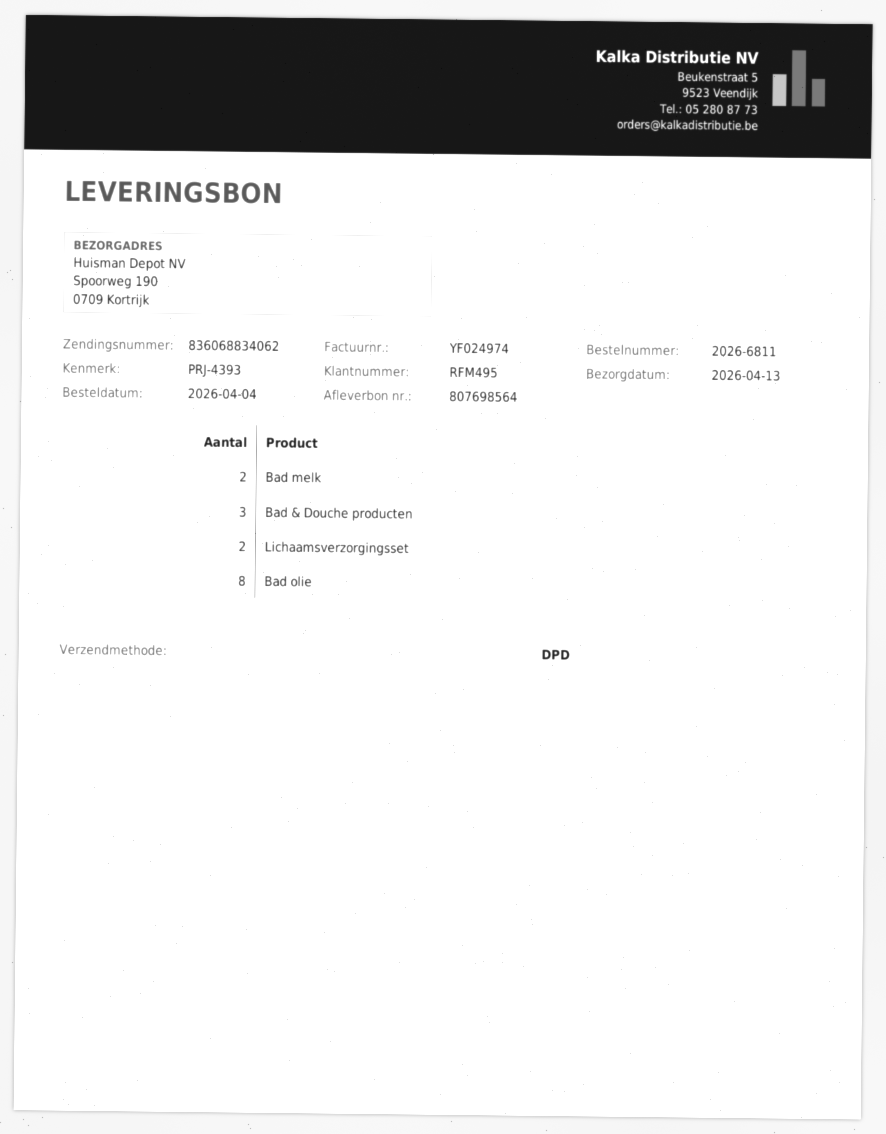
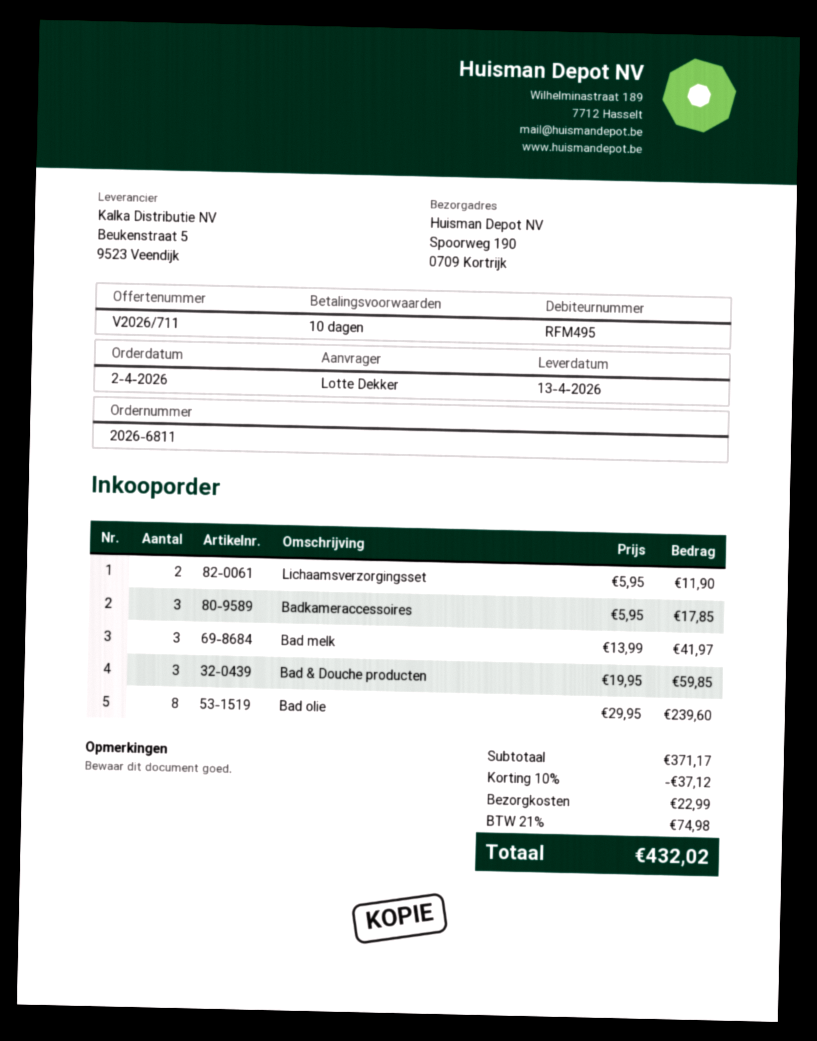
order date: 2026-04-04 -> 2026-04-02
Bad melk: 2 -> 3
Badkameraccessoires: none -> 3

